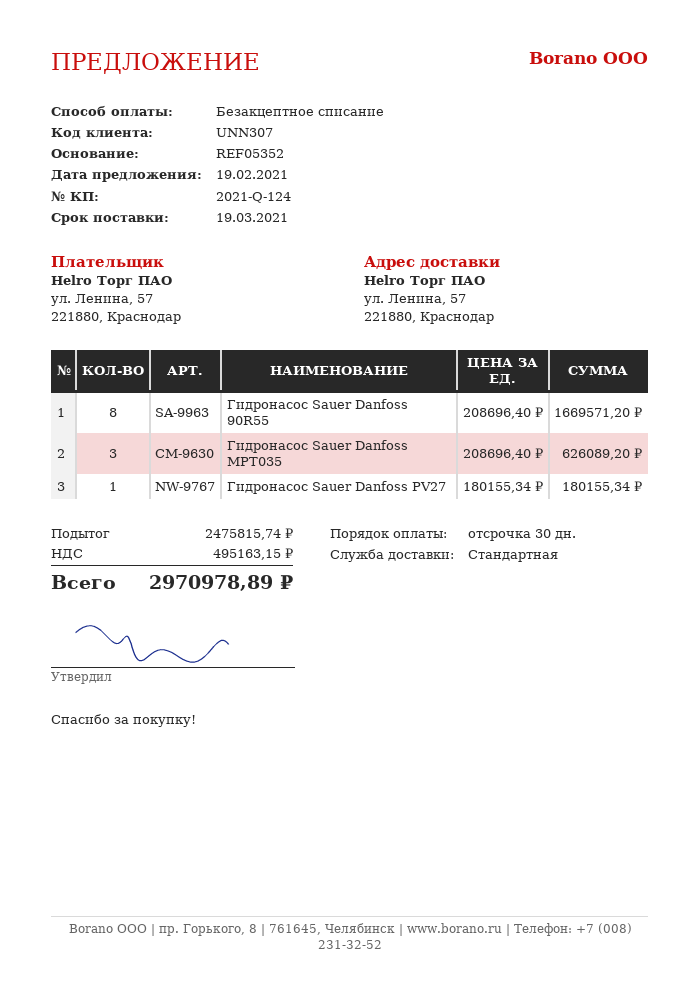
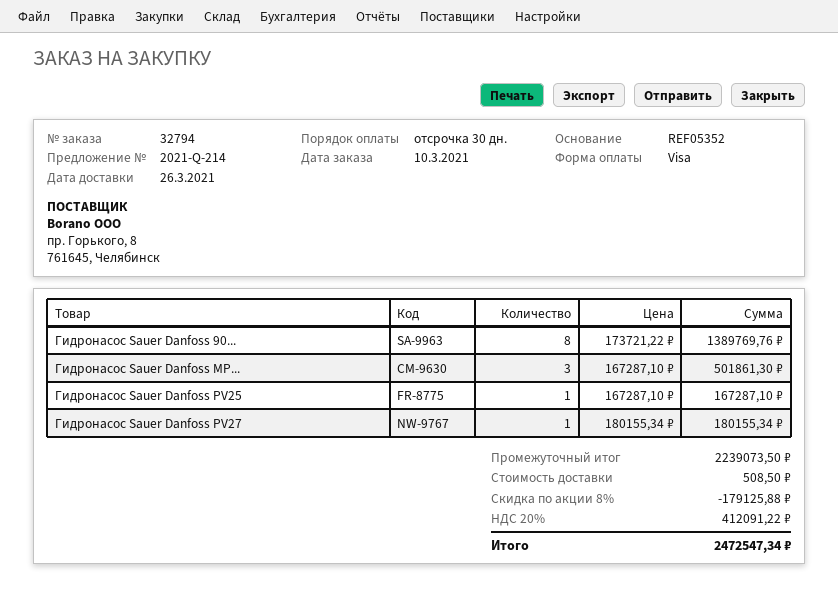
quote number: 2021-Q-124 -> 2021-Q-214
delivery date: 2021-03-19 -> 2021-03-26
payment method: direct debit -> Visa
Гидронасос Sauer Danfoss 90R55: 8 x 208696.40 = 1669571.20 -> 8 x 173721.22 = 1389769.76
Гидронасос Sauer Danfoss MPT035: 3 x 208696.40 = 626089.20 -> 3 x 167287.10 = 501861.30
Гидронасос Sauer Danfoss PV25: none -> 1 x 167287.10 = 167287.10
subtotal: 2475815.74 -> 2239073.50
discount: none -> 8% = 179125.88
shipping: none -> 508.50
tax: 495163.15 -> 412091.22
total: 2970978.89 -> 2472547.34

